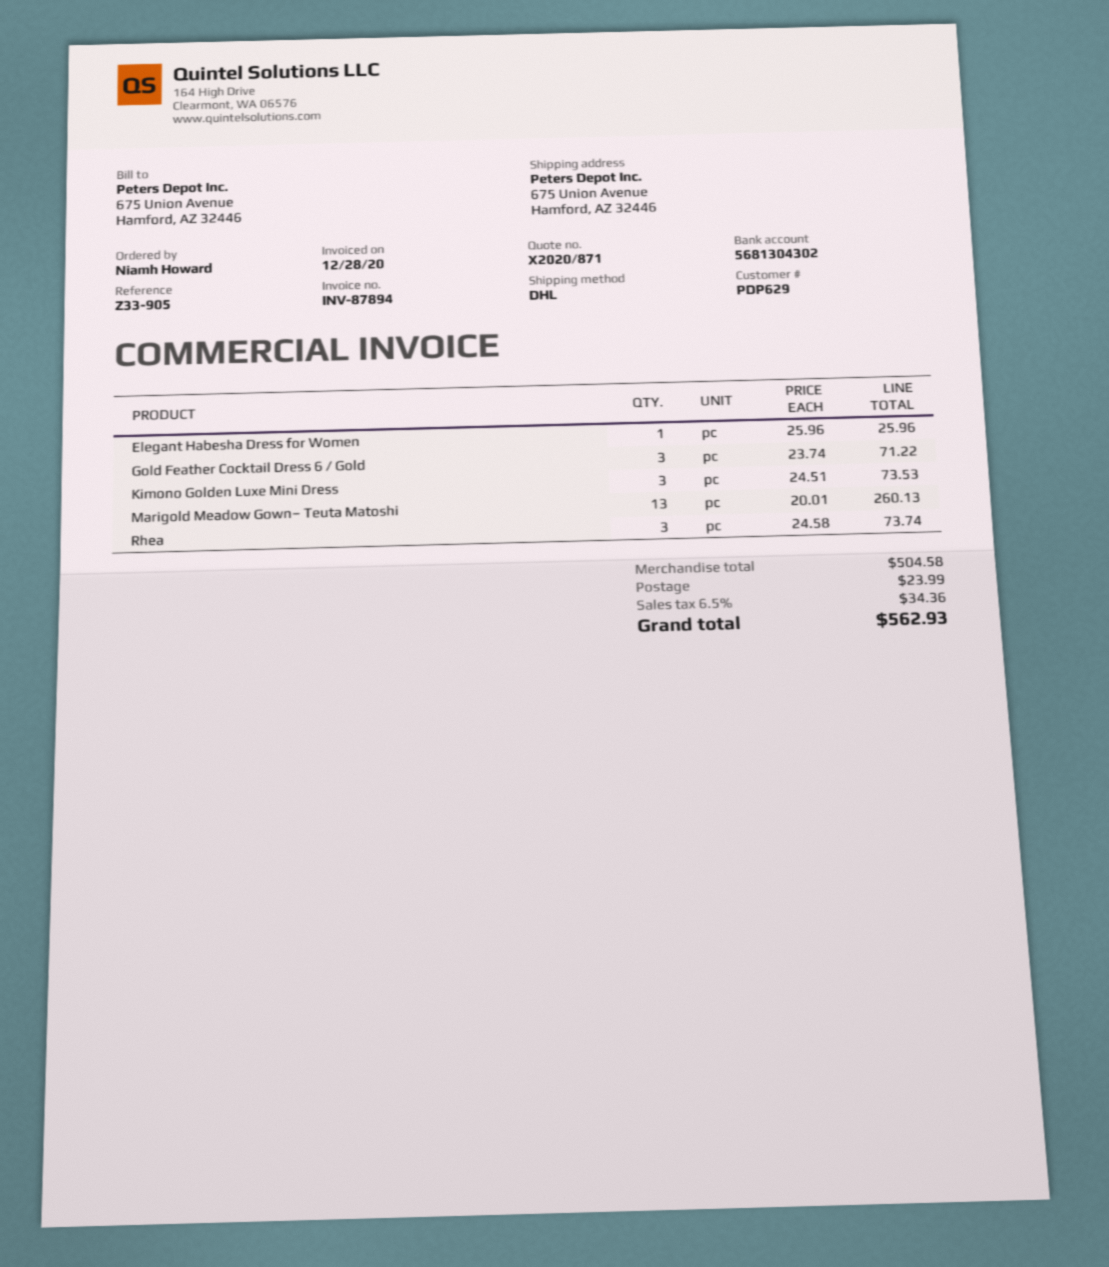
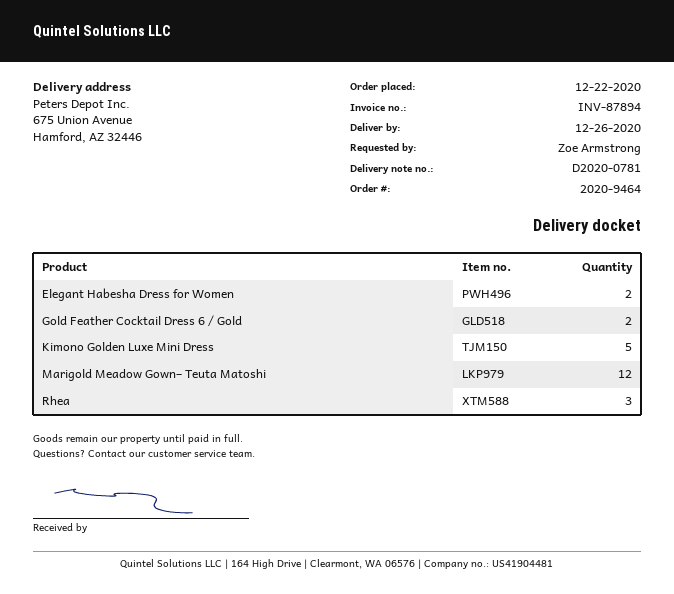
ordered by: Niamh Howard -> Zoe Armstrong
Elegant Habesha Dress for Women: 1 -> 2
Gold Feather Cocktail Dress 6 / Gold: 3 -> 2
Kimono Golden Luxe Mini Dress: 3 -> 5
Marigold Meadow Gown– Teuta Matoshi: 13 -> 12

